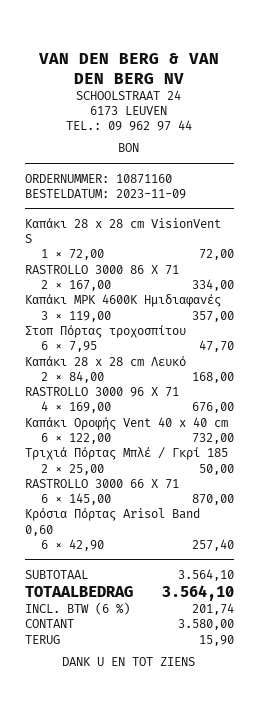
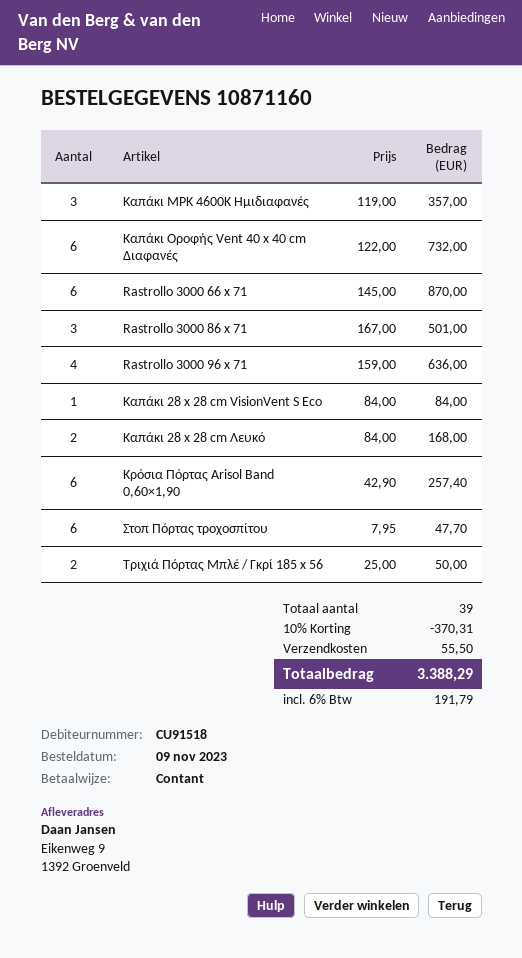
Καπάκι 28 x 28 cm VisionVent S: 1 x 72.00 = 72.00 -> 1 x 84.00 = 84.00
RASTROLLO 3000 86 X 71: 2 x 167.00 = 334.00 -> 3 x 167.00 = 501.00
RASTROLLO 3000 96 X 71: 4 x 169.00 = 676.00 -> 4 x 159.00 = 636.00
discount: none -> 10% = 370.31
shipping: none -> 55.50
tax: 6% = 201.74 -> 6% = 191.79
total: 3564.10 -> 3388.29

